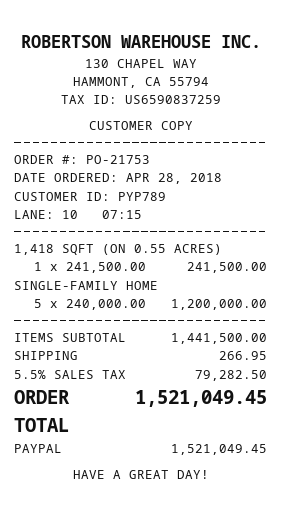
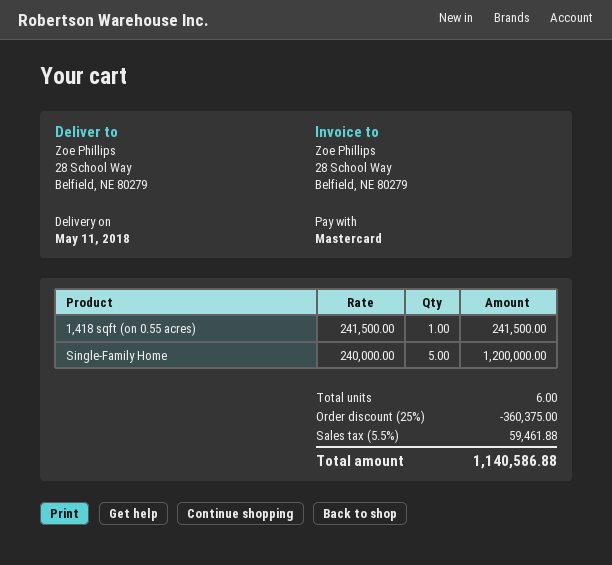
payment method: PayPal -> Mastercard
discount: none -> 25% = 360375.00
shipping: 266.95 -> none
tax: 5.5% = 79282.50 -> 5.5% = 59461.88
total: 1521049.45 -> 1140586.88

